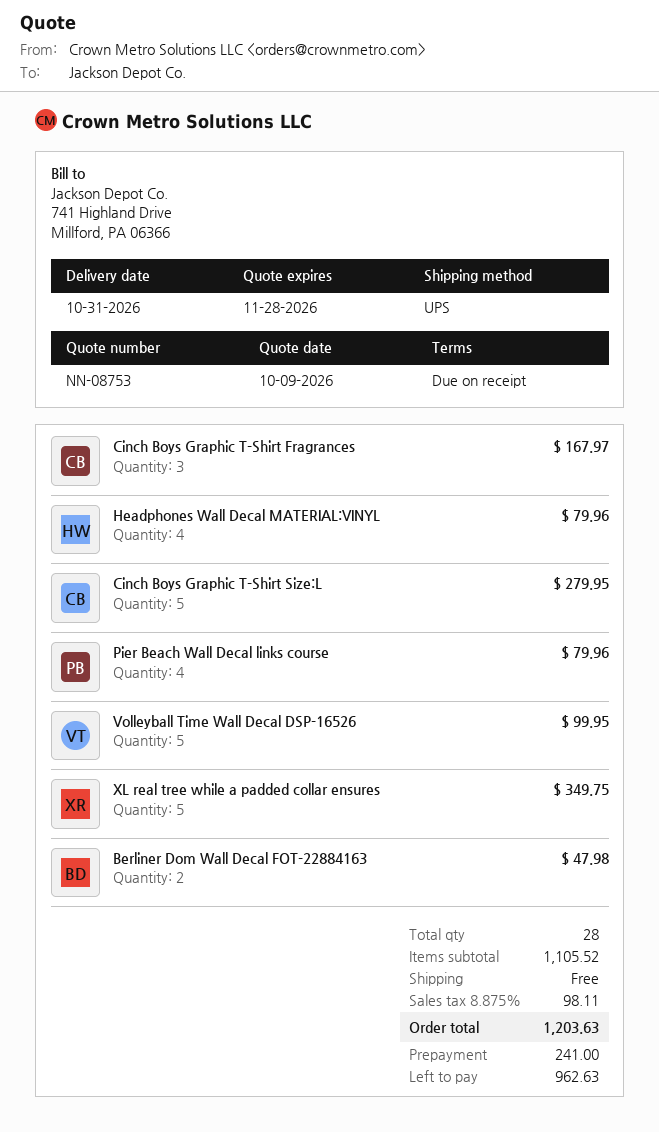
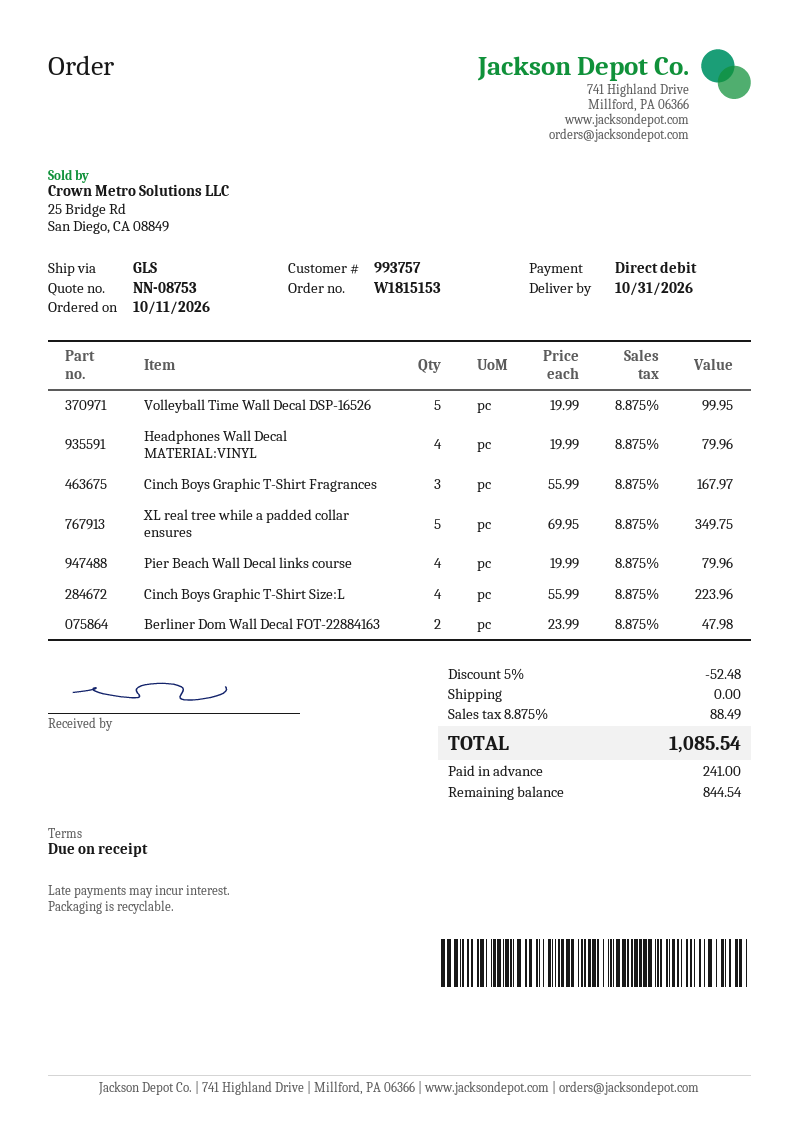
shipping method: UPS -> GLS
Cinch Boys Graphic T-Shirt Size:L: 5 for 279.95 -> 4 for 223.96
discount: none -> 5% = 52.48
tax: 8.875% = 98.11 -> 8.875% = 88.49
total: 1203.63 -> 1085.54
balance: 962.63 -> 844.54

